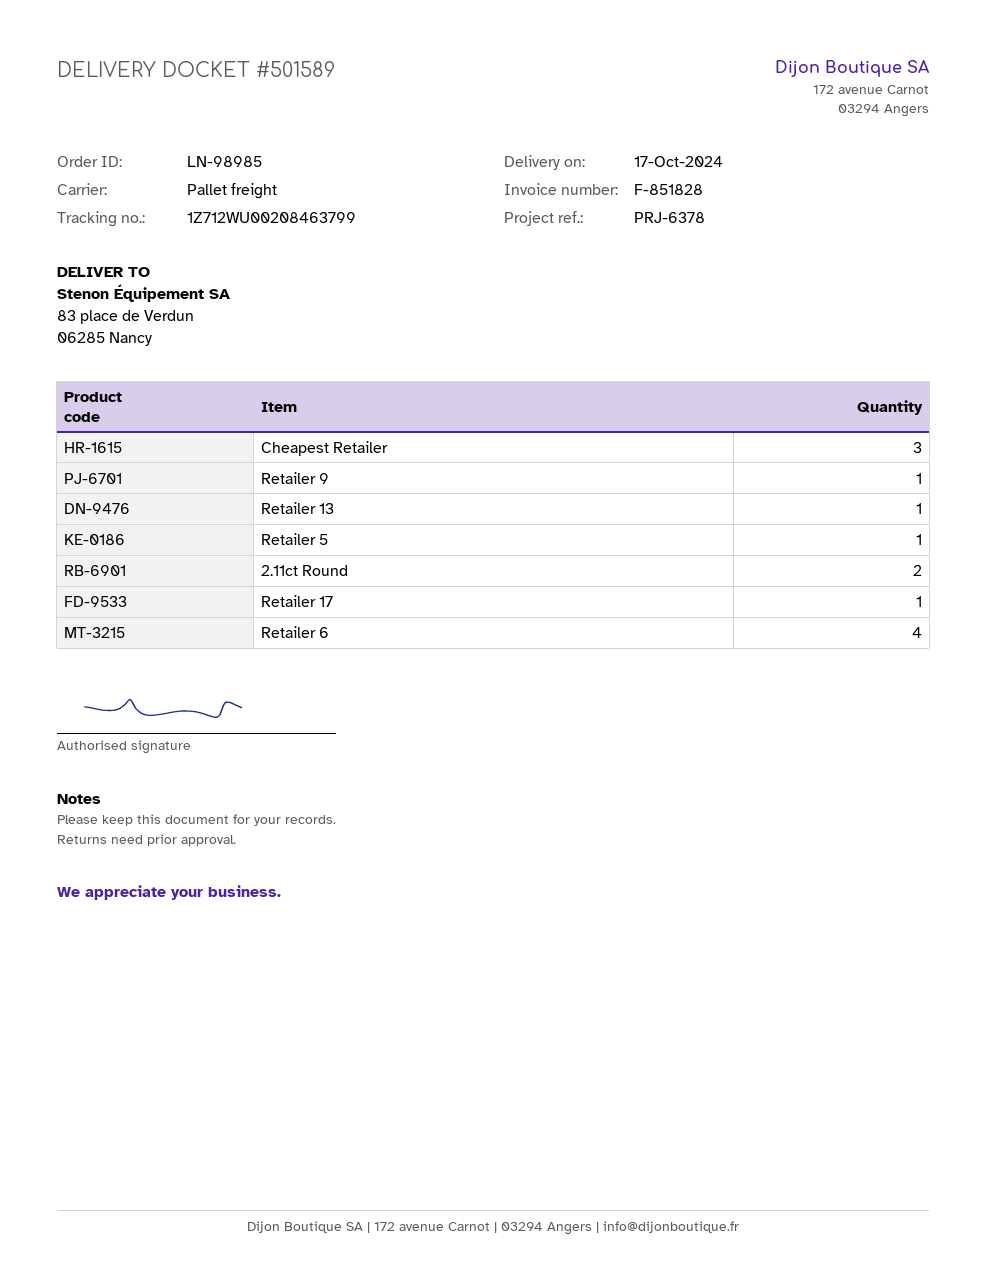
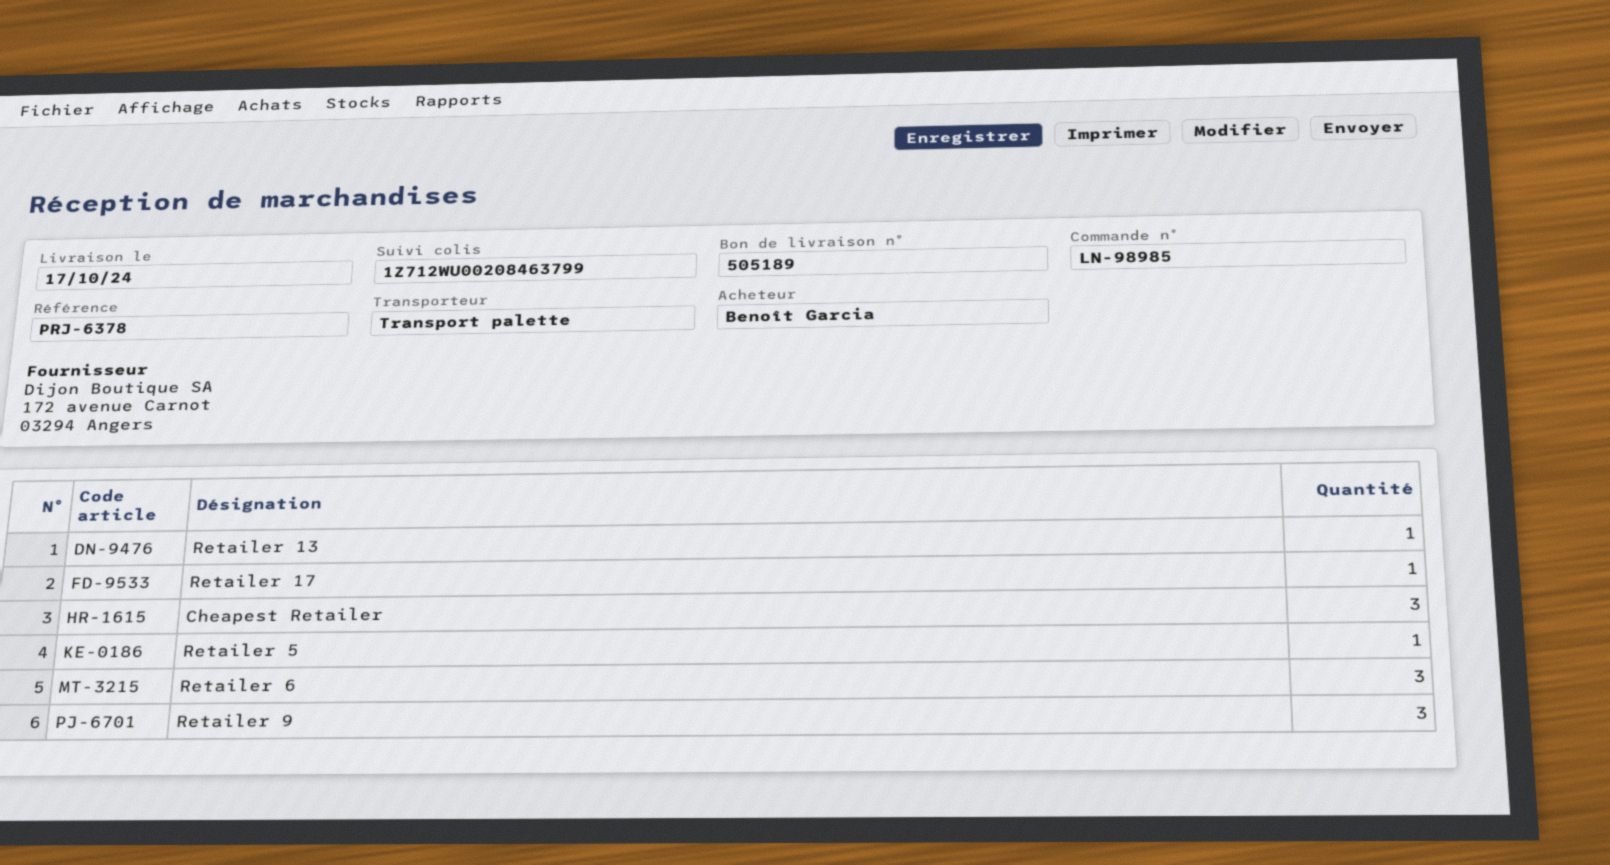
delivery note number: 501589 -> 505189
Retailer 9: 1 -> 3
2.11ct Round: 2 -> none
Retailer 6: 4 -> 3

